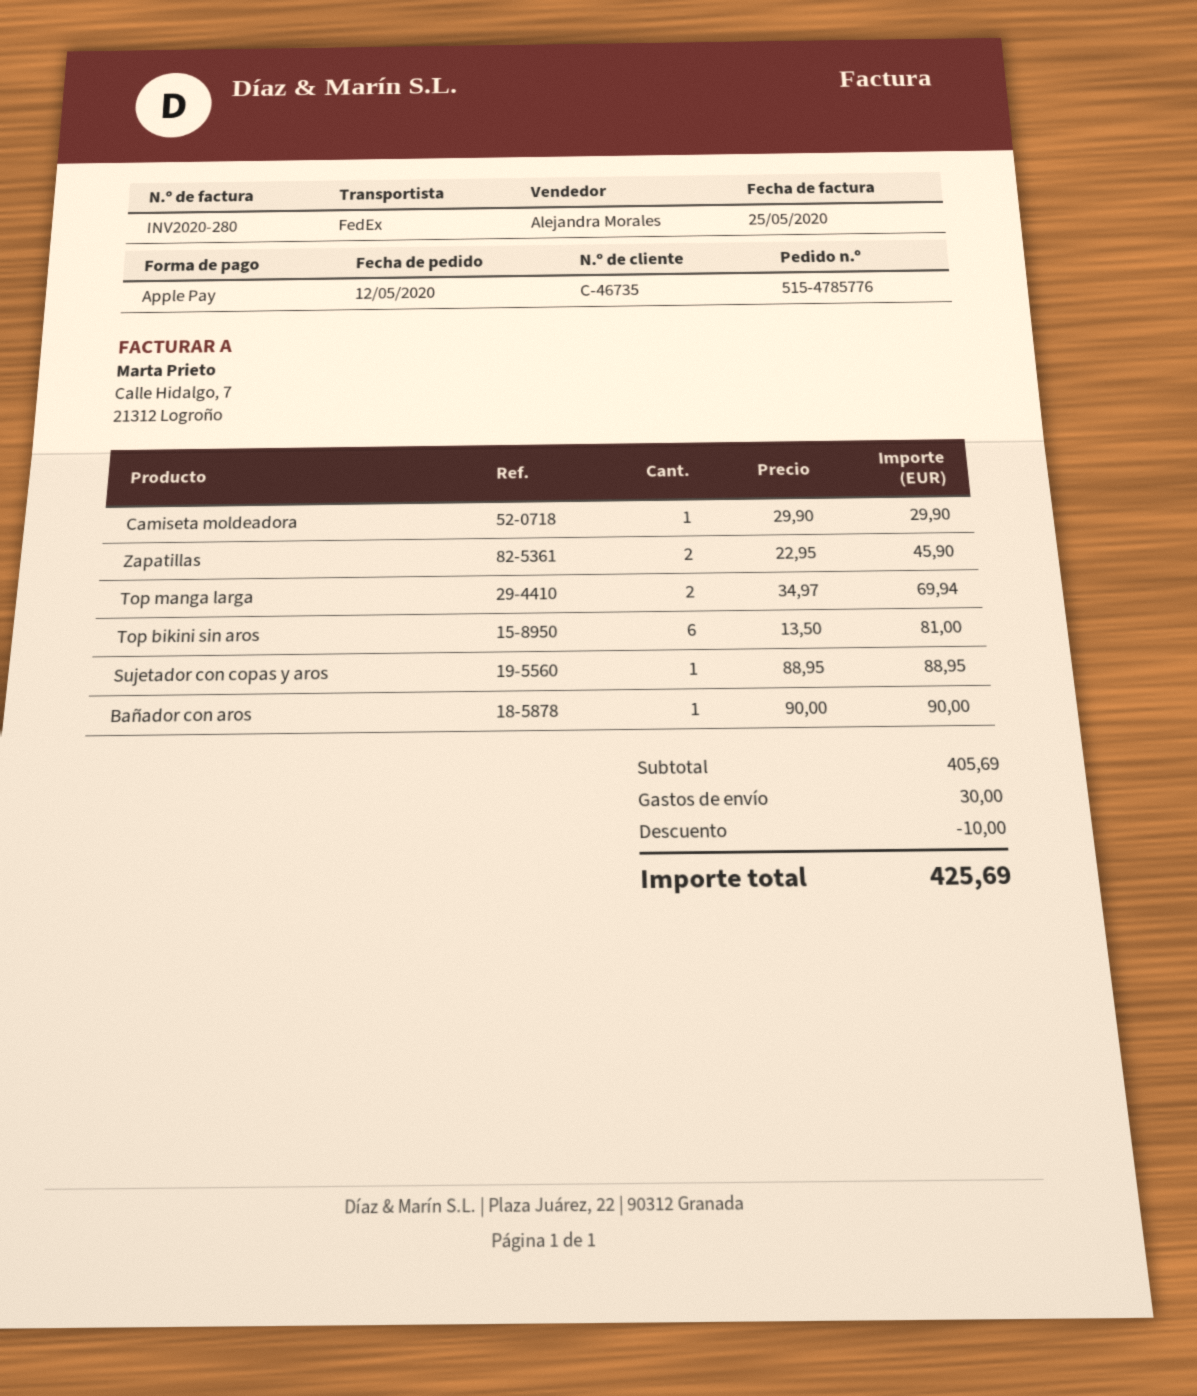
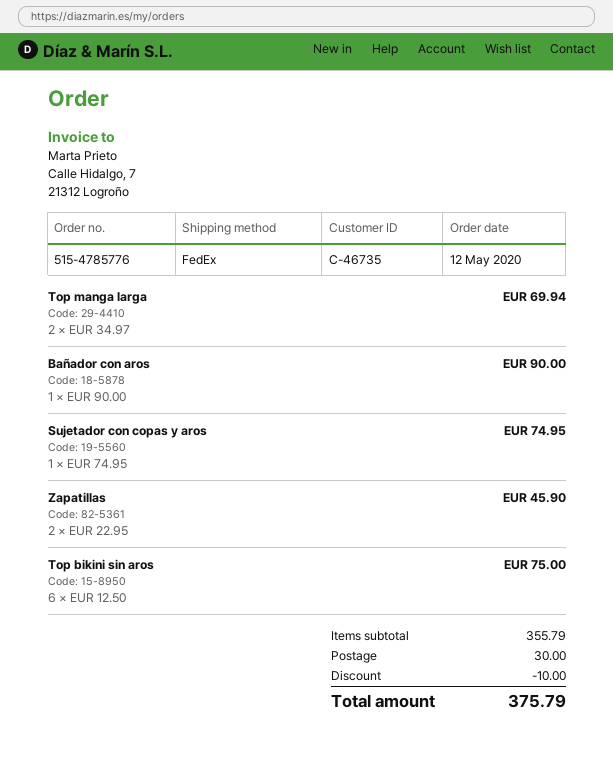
Camiseta moldeadora: 1 x 29.90 = 29.90 -> none
Top bikini sin aros: 6 x 13.50 = 81.00 -> 6 x 12.50 = 75.00
Sujetador con copas y aros: 1 x 88.95 = 88.95 -> 1 x 74.95 = 74.95
subtotal: 405.69 -> 355.79
total: 425.69 -> 375.79

